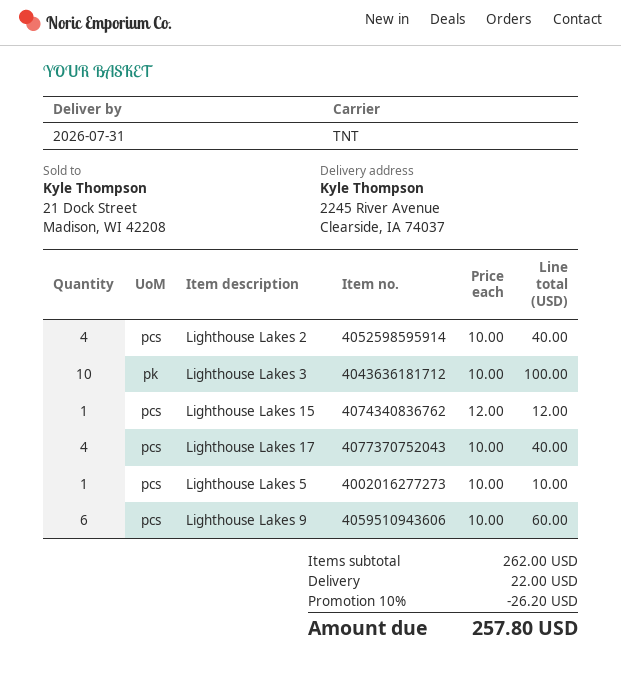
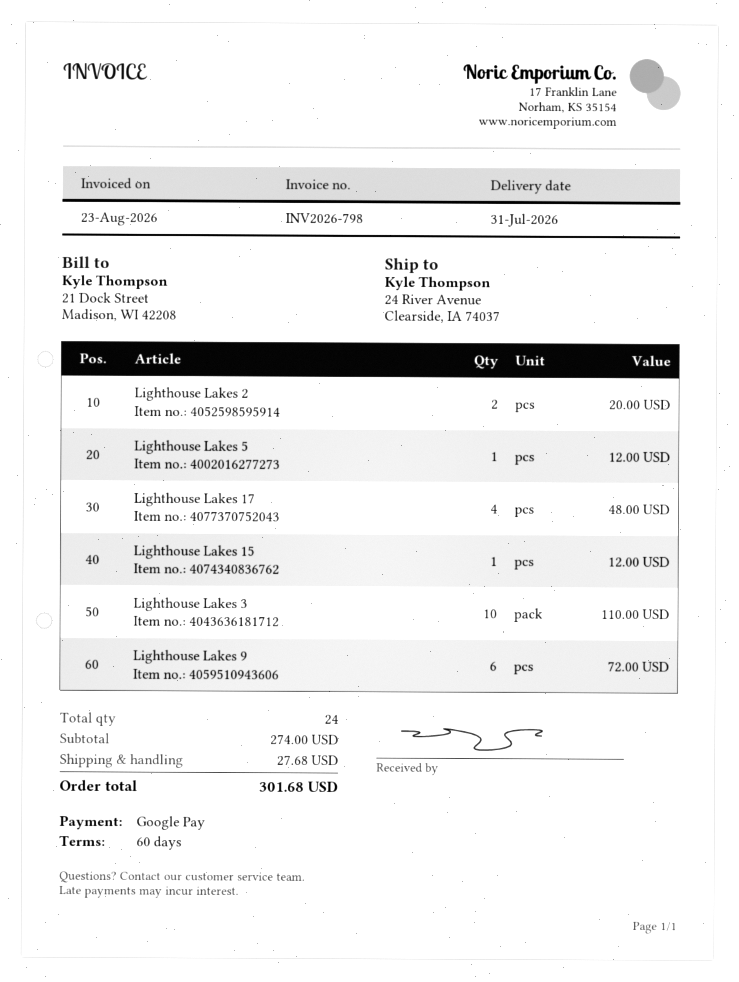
ship to: 2245 River Avenue, Clearside, IA 74037 -> 24 River Avenue, Clearside, IA 74037
Lighthouse Lakes 2: 4 for 40.00 -> 2 for 20.00
Lighthouse Lakes 3: 10 for 100.00 -> 10 for 110.00
Lighthouse Lakes 17: 4 for 40.00 -> 4 for 48.00
Lighthouse Lakes 5: 1 for 10.00 -> 1 for 12.00
Lighthouse Lakes 9: 6 for 60.00 -> 6 for 72.00
subtotal: 262.00 -> 274.00
discount: 10% = 26.20 -> none
shipping: 22.00 -> 27.68
total: 257.80 -> 301.68

